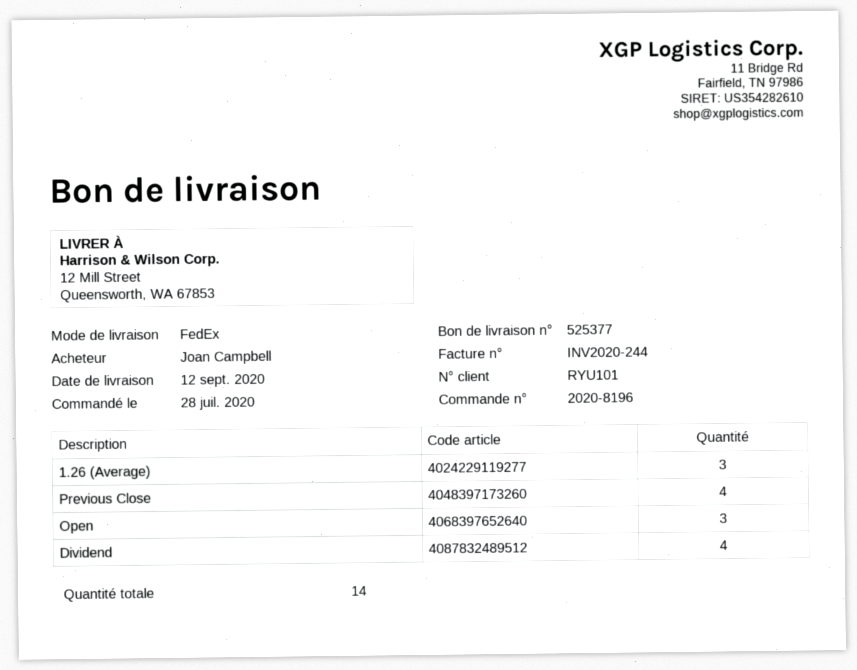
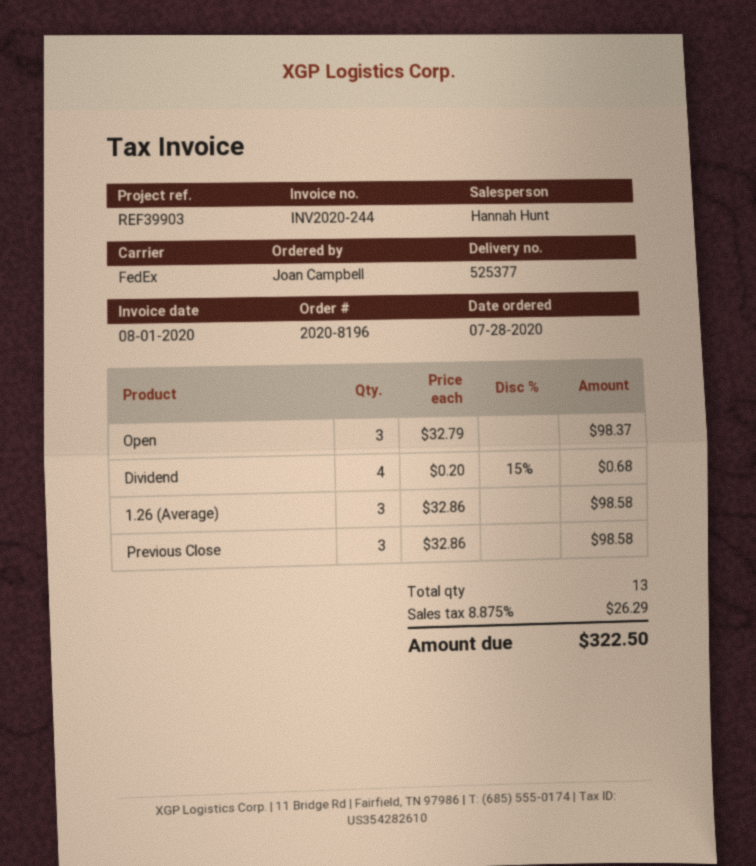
Previous Close: 4 -> 3
total quantity: 14 -> 13

